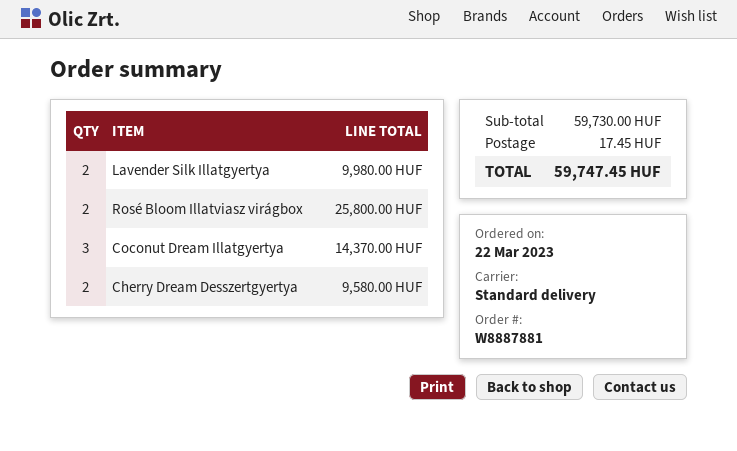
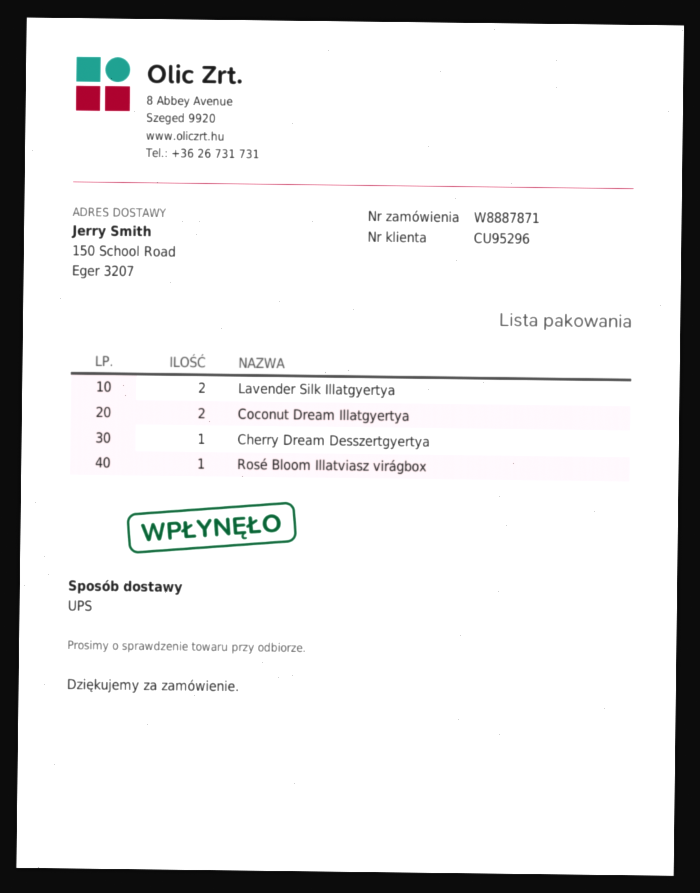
order number: W8887881 -> W8887871
shipping method: standard -> UPS
Rosé Bloom Illatviasz virágbox: 2 -> 1
Coconut Dream Illatgyertya: 3 -> 2
Cherry Dream Desszertgyertya: 2 -> 1

